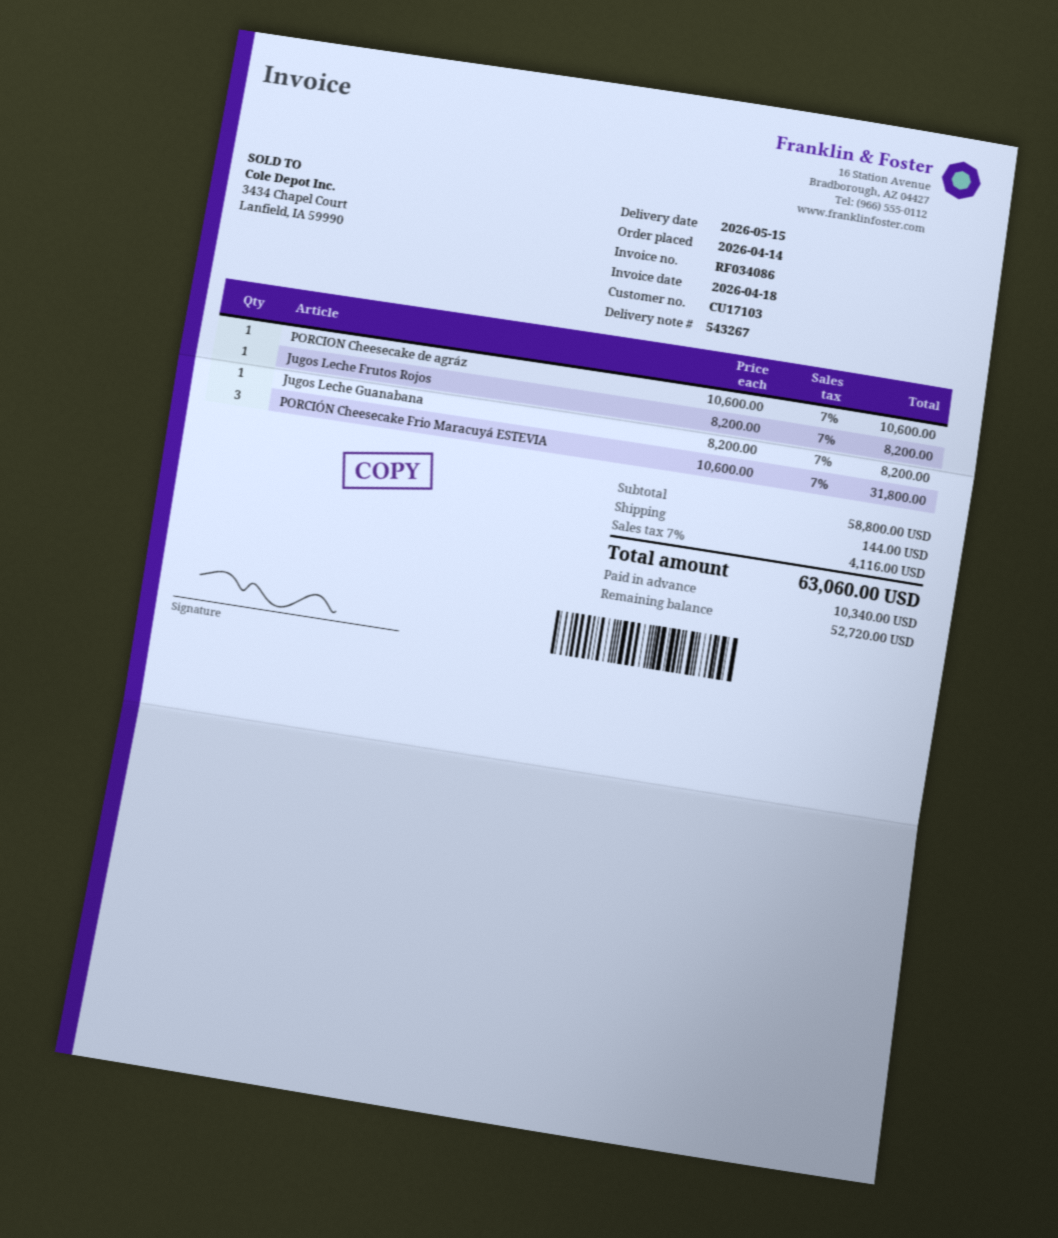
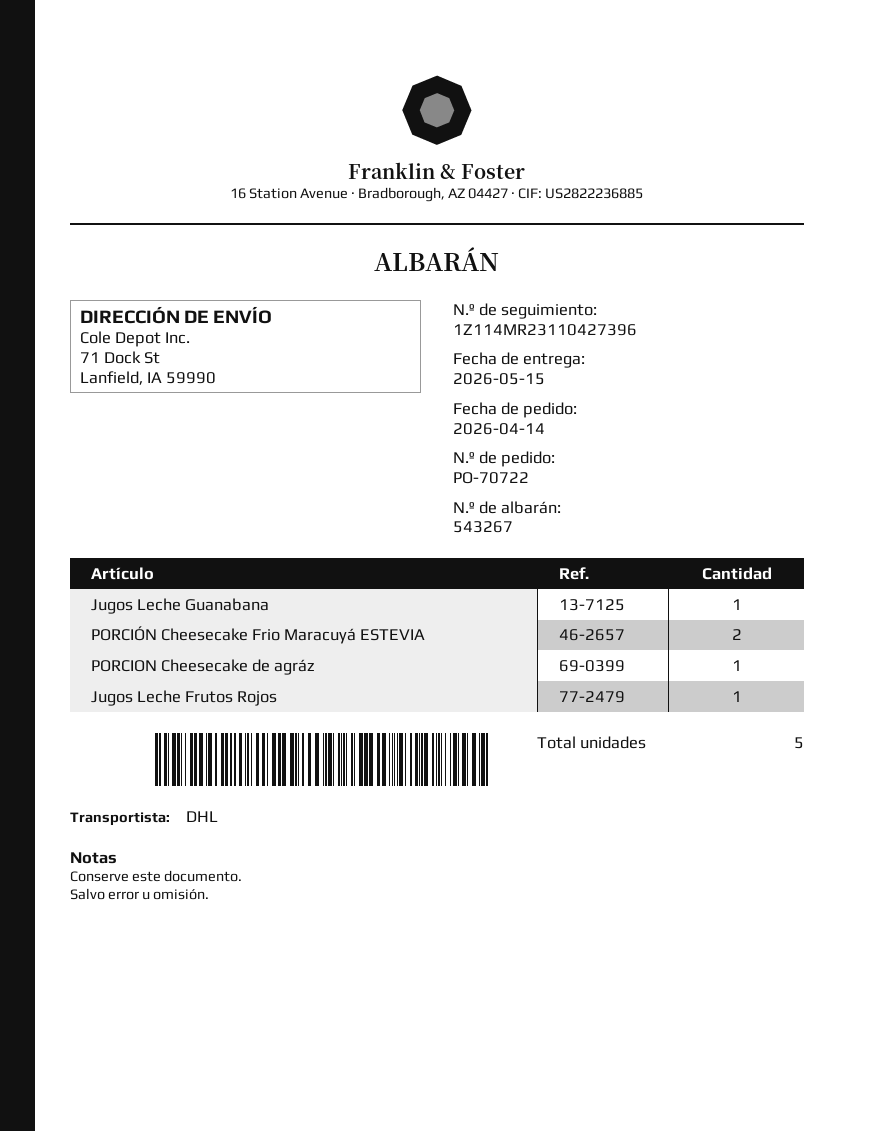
PORCIÓN Cheesecake Frio Maracuyá ESTEVIA: 3 -> 2

